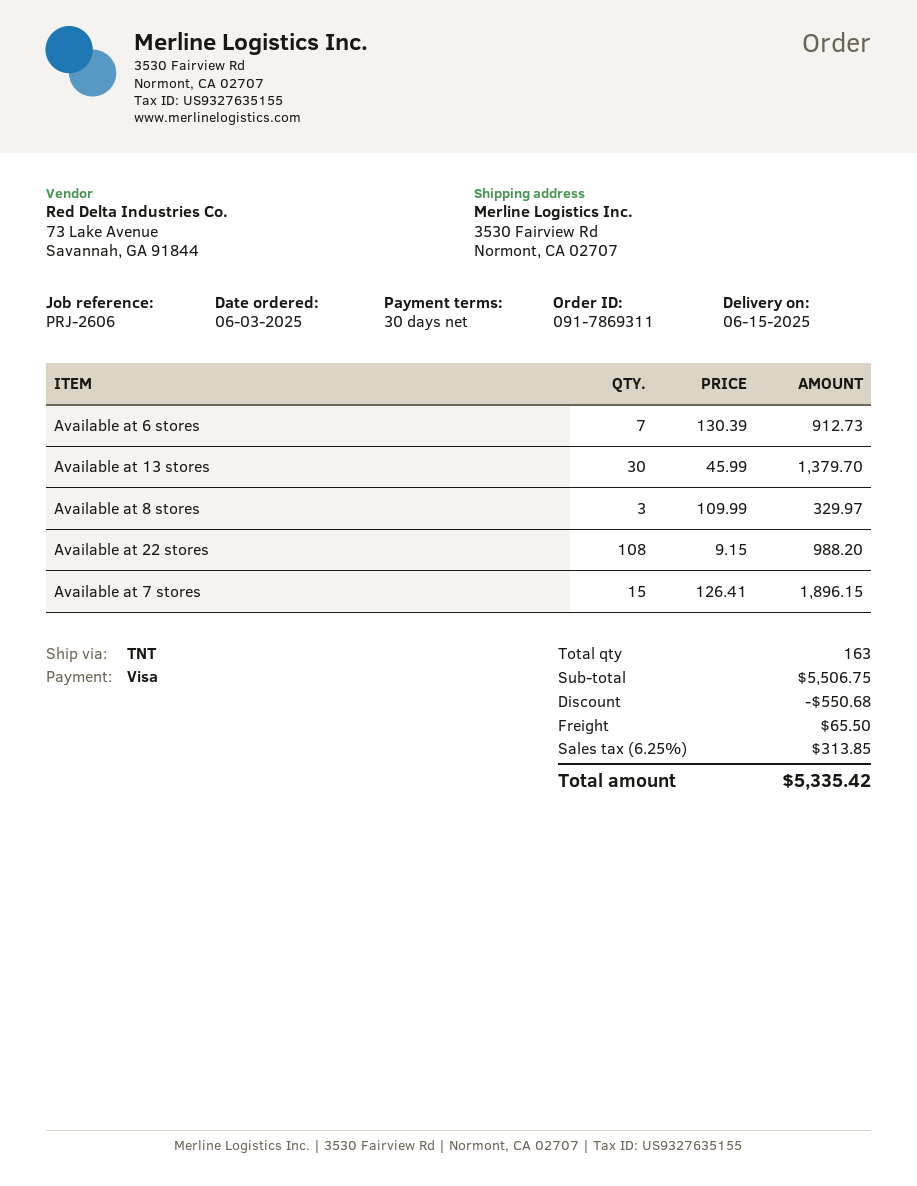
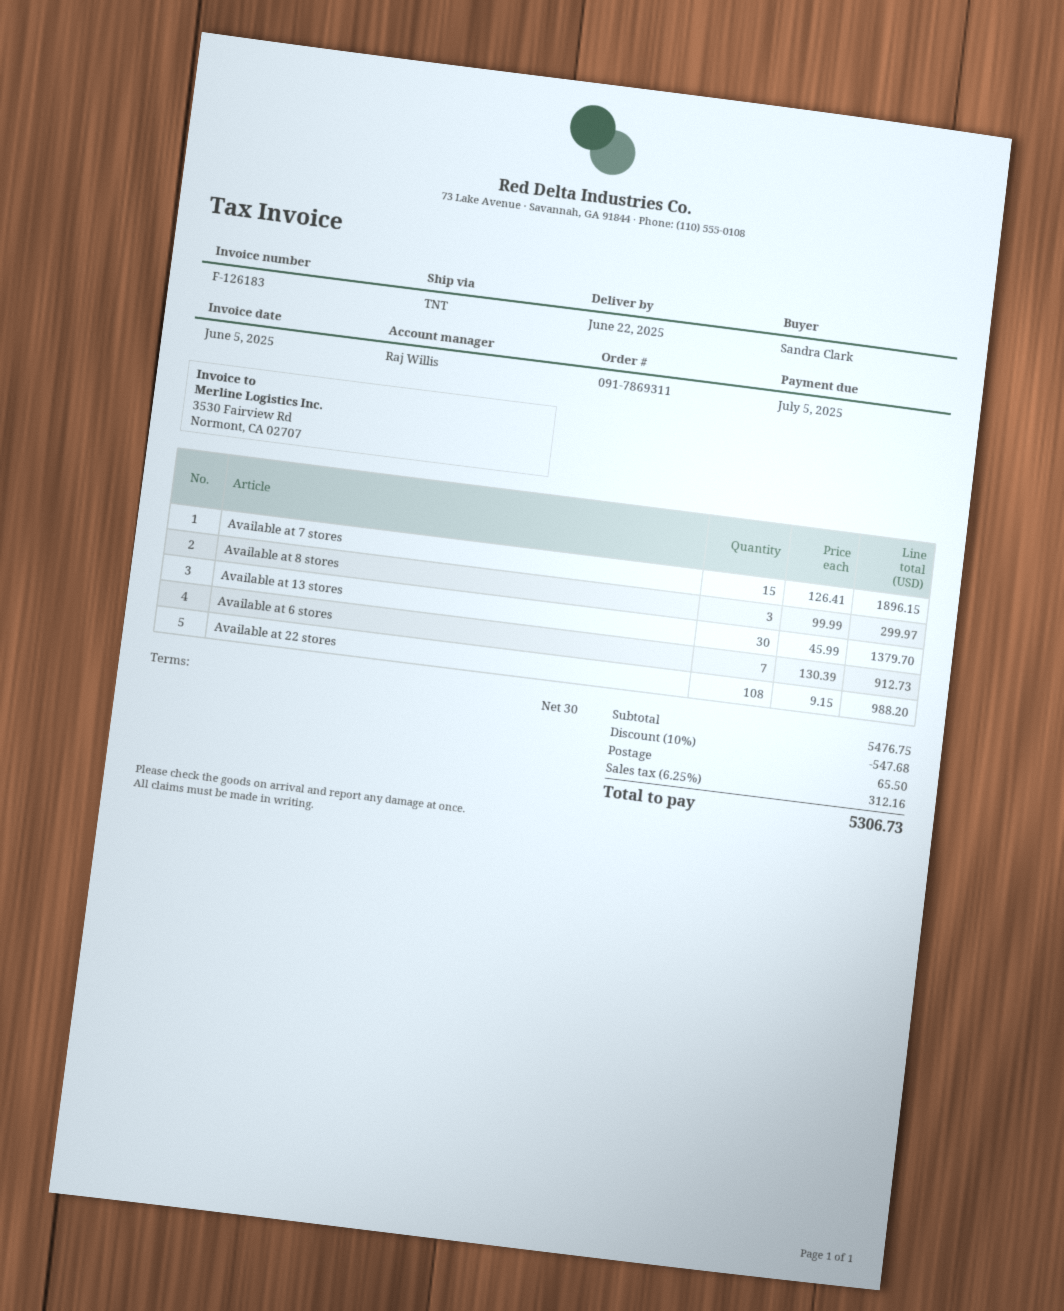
delivery date: 2025-06-15 -> 2025-06-22
Available at 8 stores: 3 x 109.99 = 329.97 -> 3 x 99.99 = 299.97
subtotal: 5506.75 -> 5476.75
discount: 550.68 -> 547.68
tax: 6.25% = 313.85 -> 6.25% = 312.16
total: 5335.42 -> 5306.73

